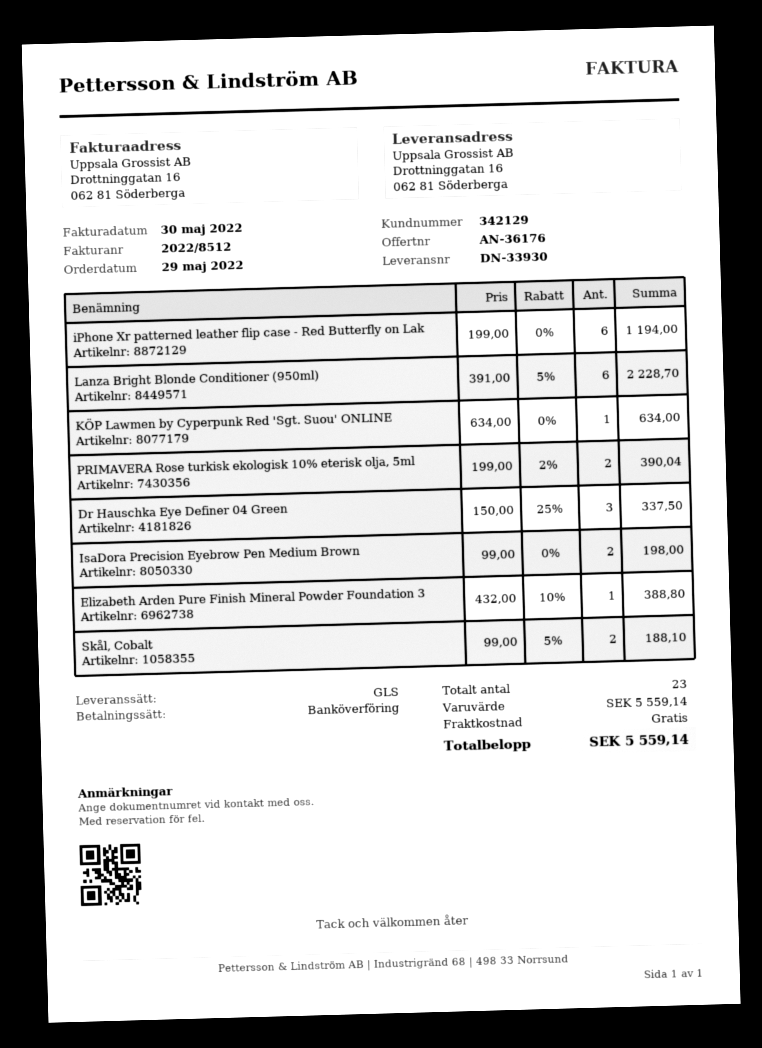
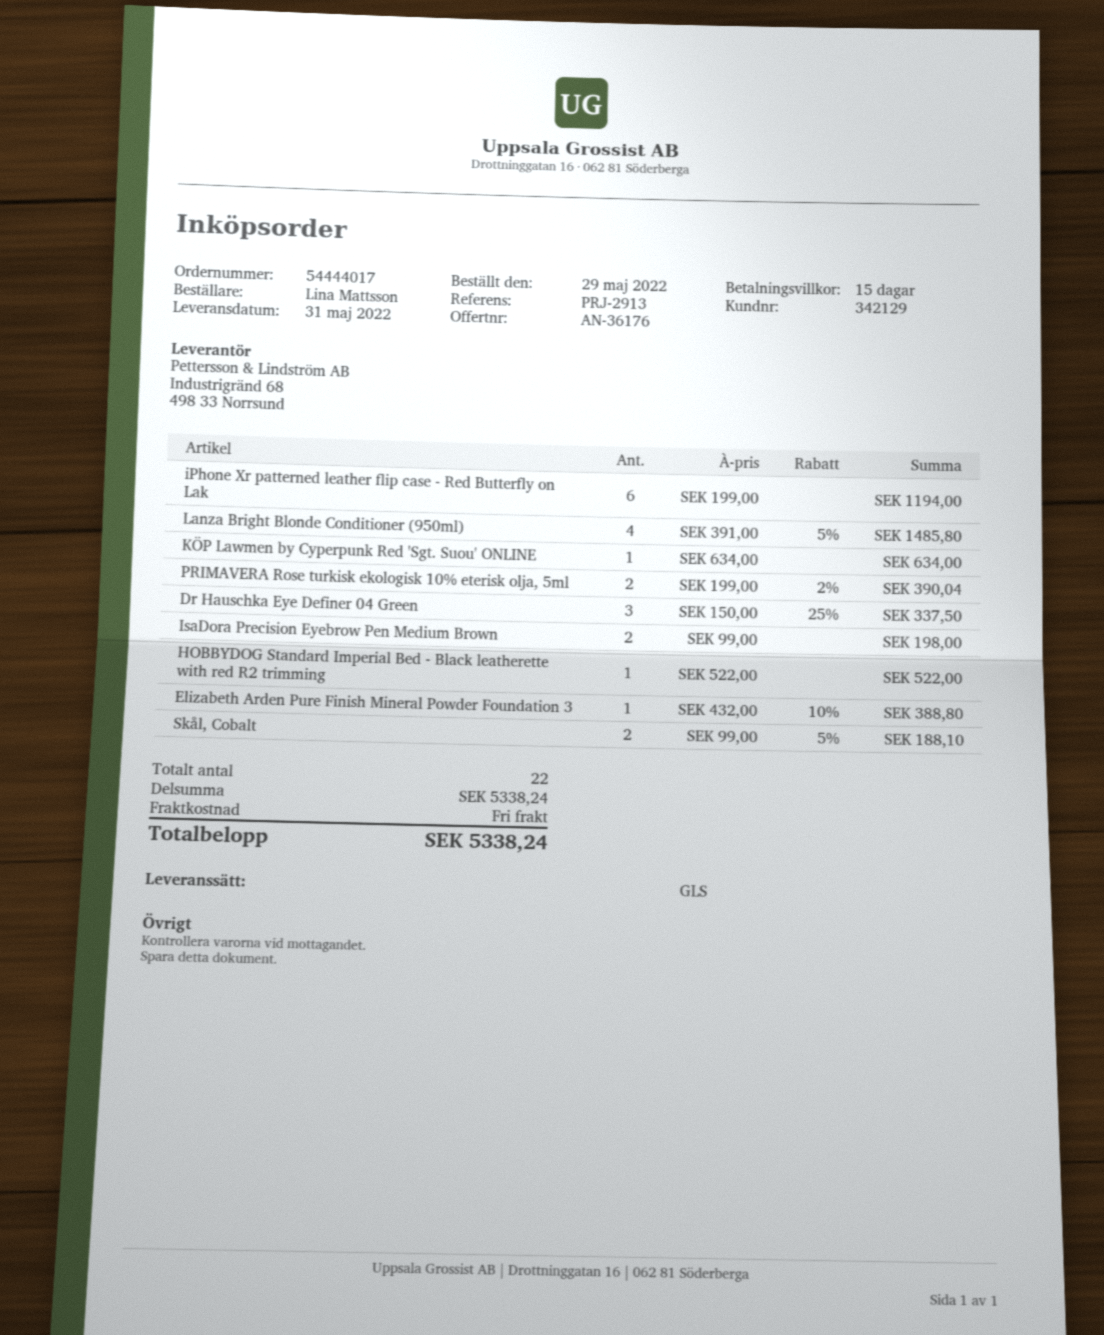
Lanza Bright Blonde Conditioner (950ml): 6 x 391.00 - 5% = 2228.70 -> 4 x 391.00 - 5% = 1485.80
HOBBYDOG Standard Imperial Bed - Black leatherette with red R2 trimming: none -> 1 x 522.00 = 522.00
total quantity: 23 -> 22
subtotal: 5559.14 -> 5338.24
total: 5559.14 -> 5338.24

